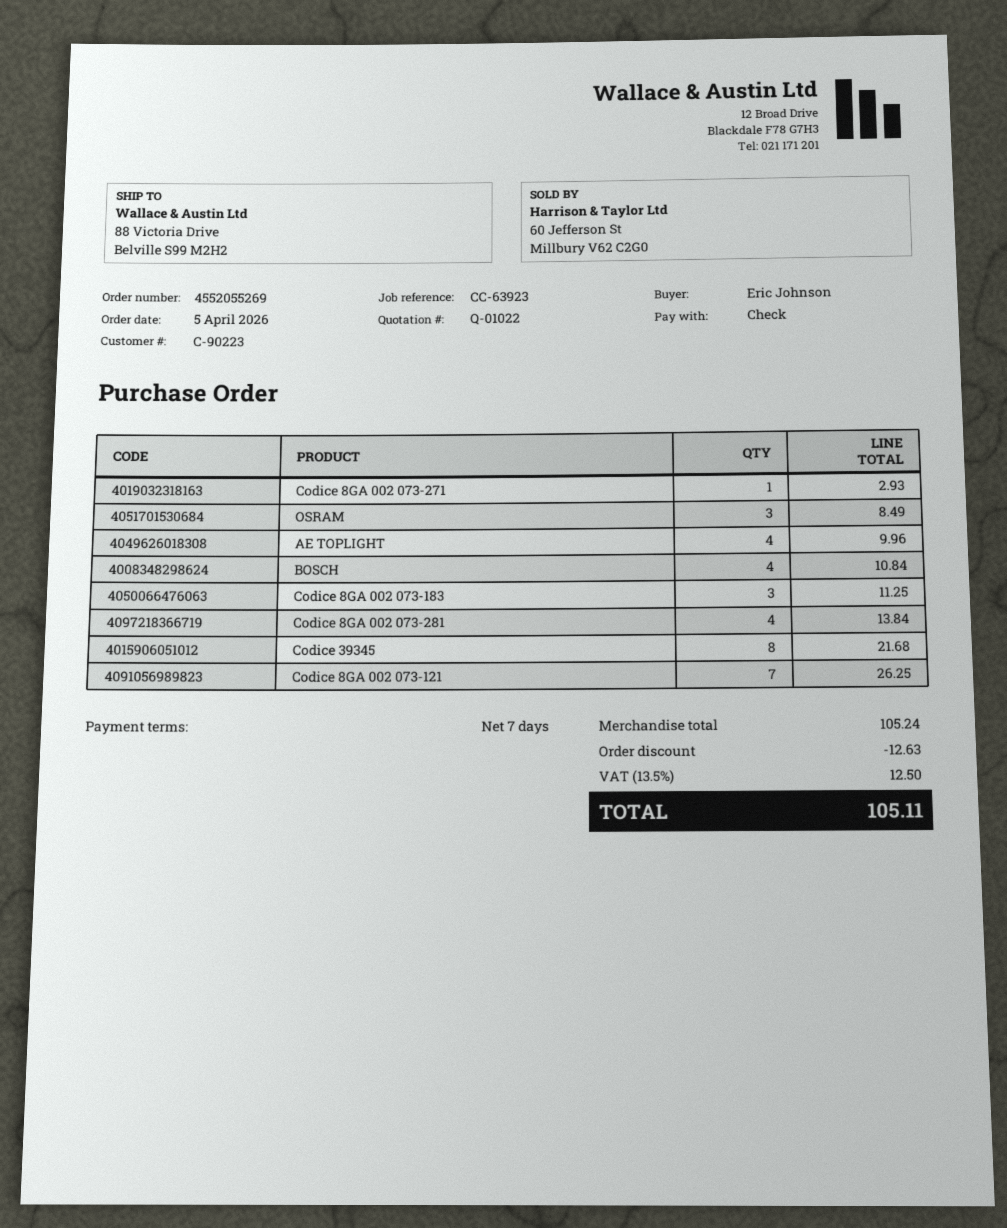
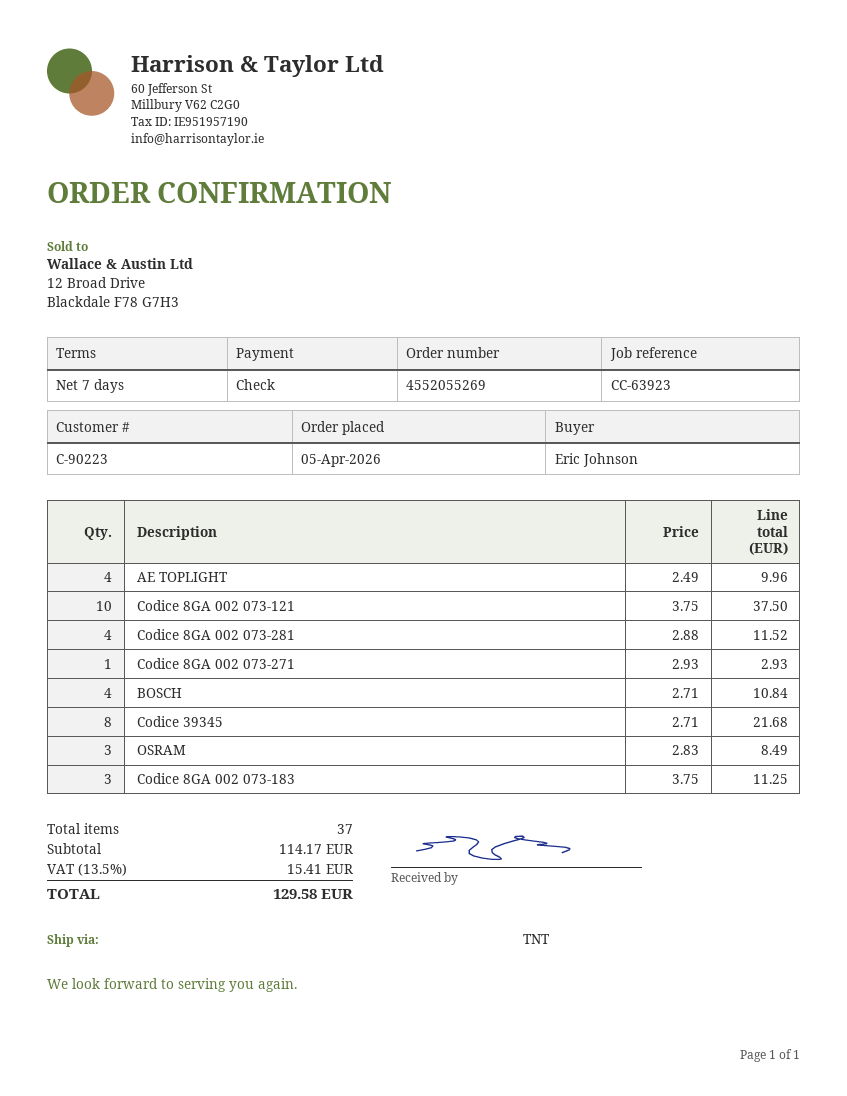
Codice 8GA 002 073-281: 4 for 13.84 -> 4 for 11.52
Codice 8GA 002 073-121: 7 for 26.25 -> 10 for 37.50
subtotal: 105.24 -> 114.17
discount: 12.63 -> none
tax: 13.5% = 12.50 -> 13.5% = 15.41
total: 105.11 -> 129.58

